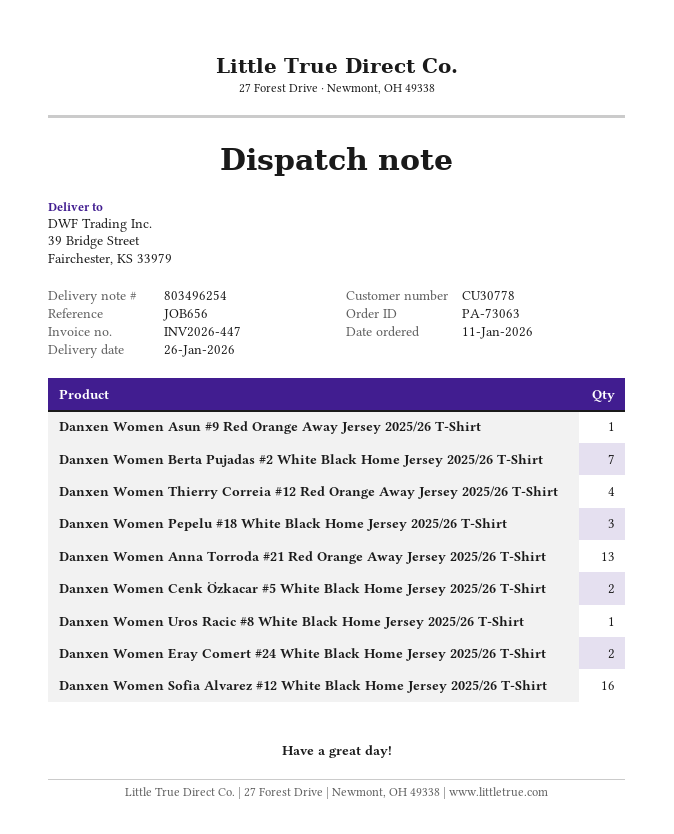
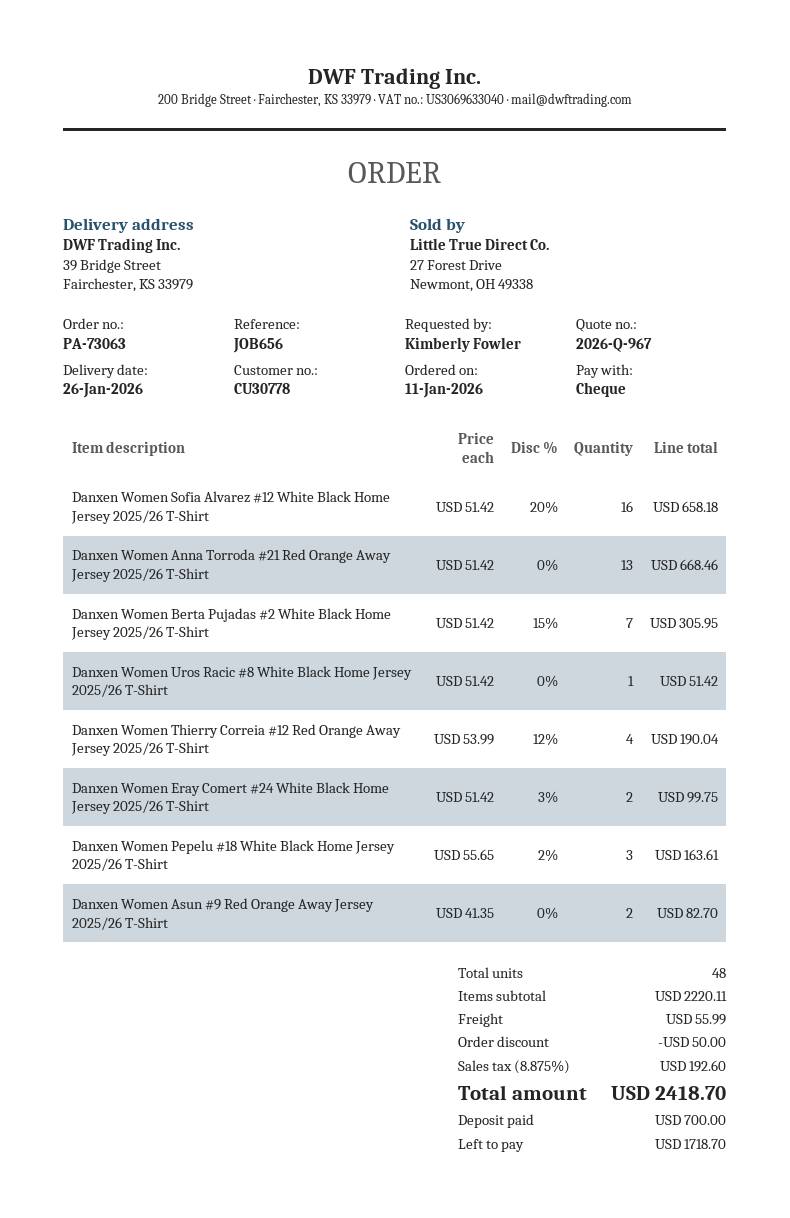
Danxen Women Asun #9 Red Orange Away Jersey 2025/26 T-Shirt: 1 -> 2
Danxen Women Cenk Özkacar #5 White Black Home Jersey 2025/26 T-Shirt: 2 -> none

